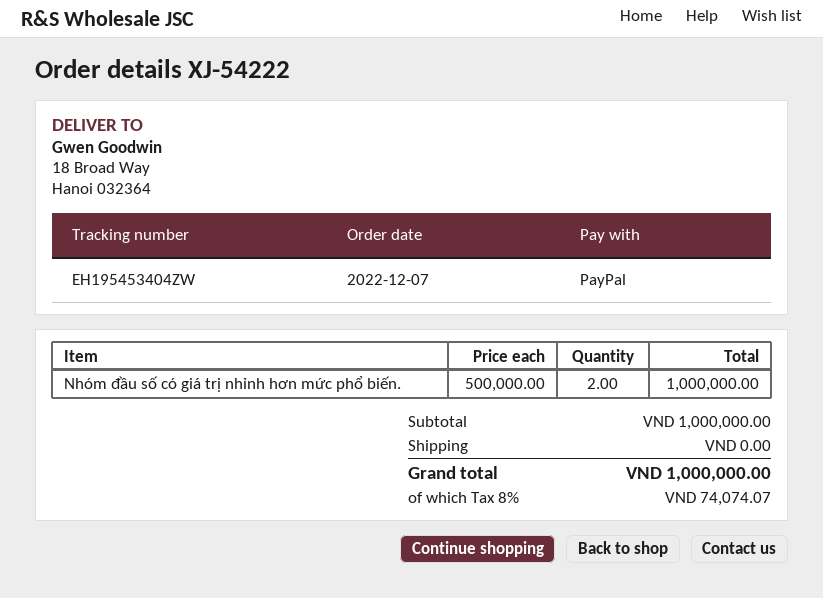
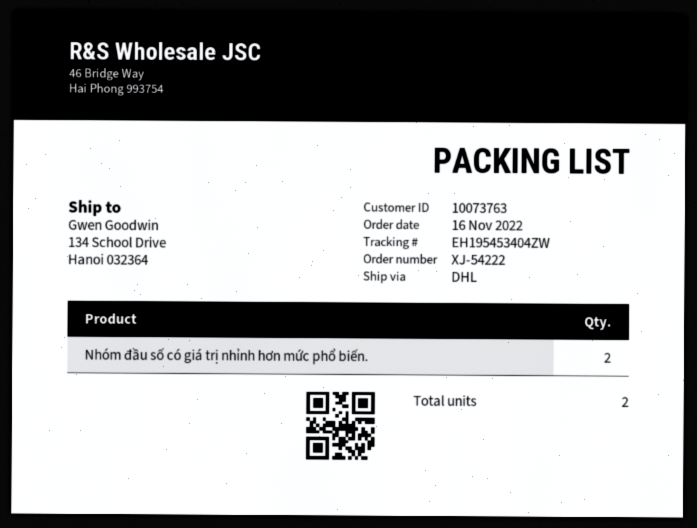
order date: 2022-12-07 -> 2022-11-16
ship to: 18 Broad Way, Hanoi 032364 -> 134 School Drive, Hanoi 032364

